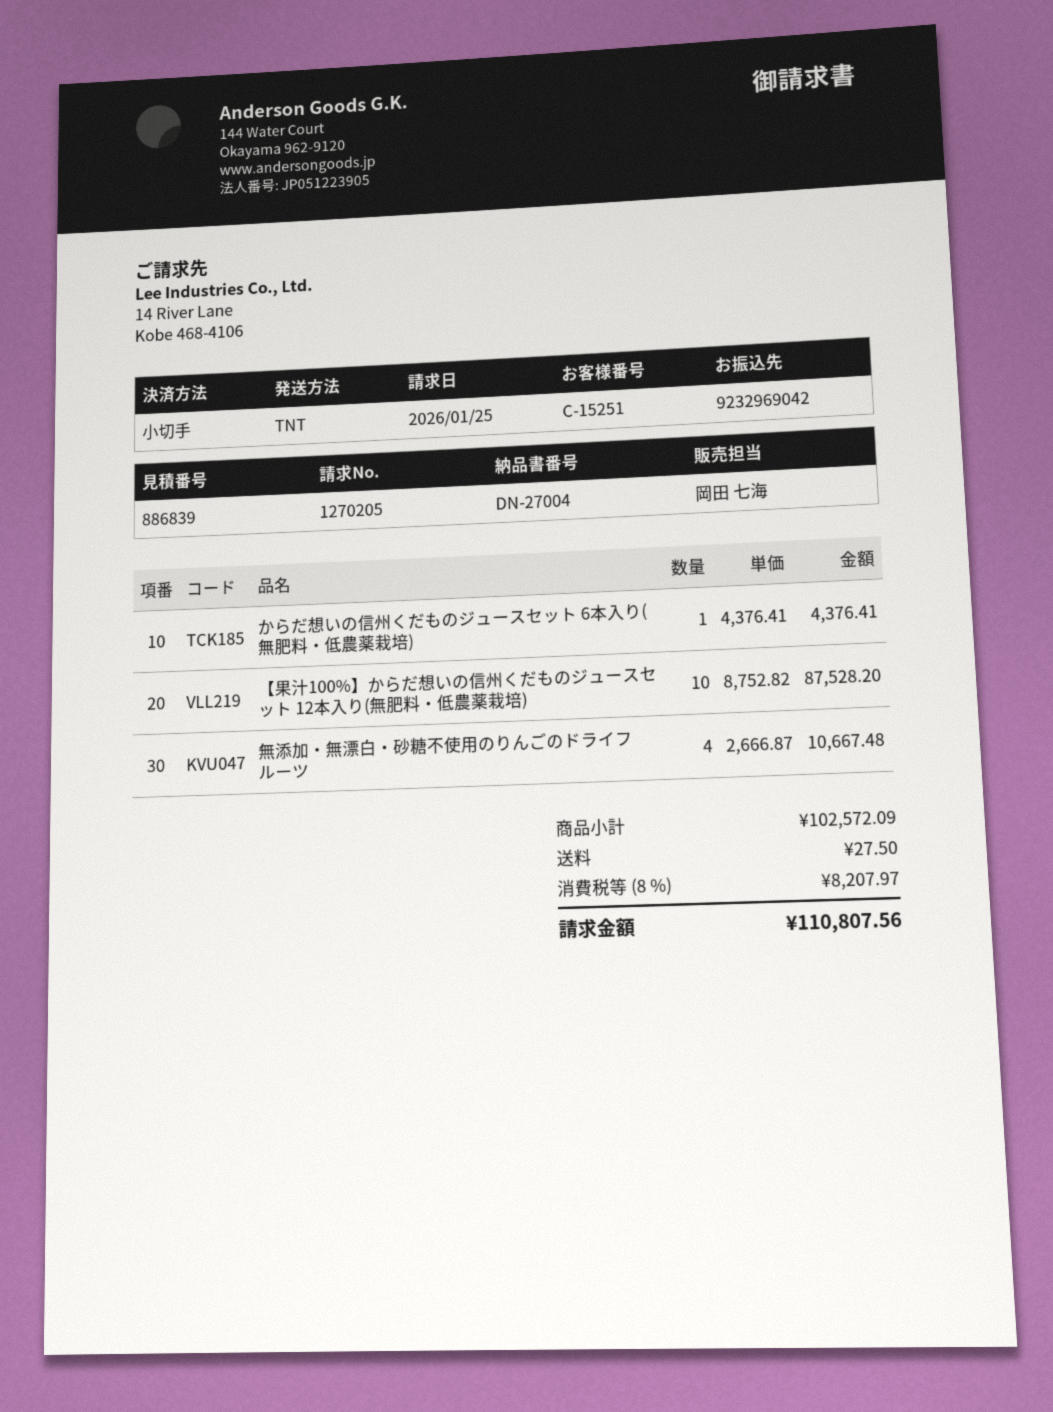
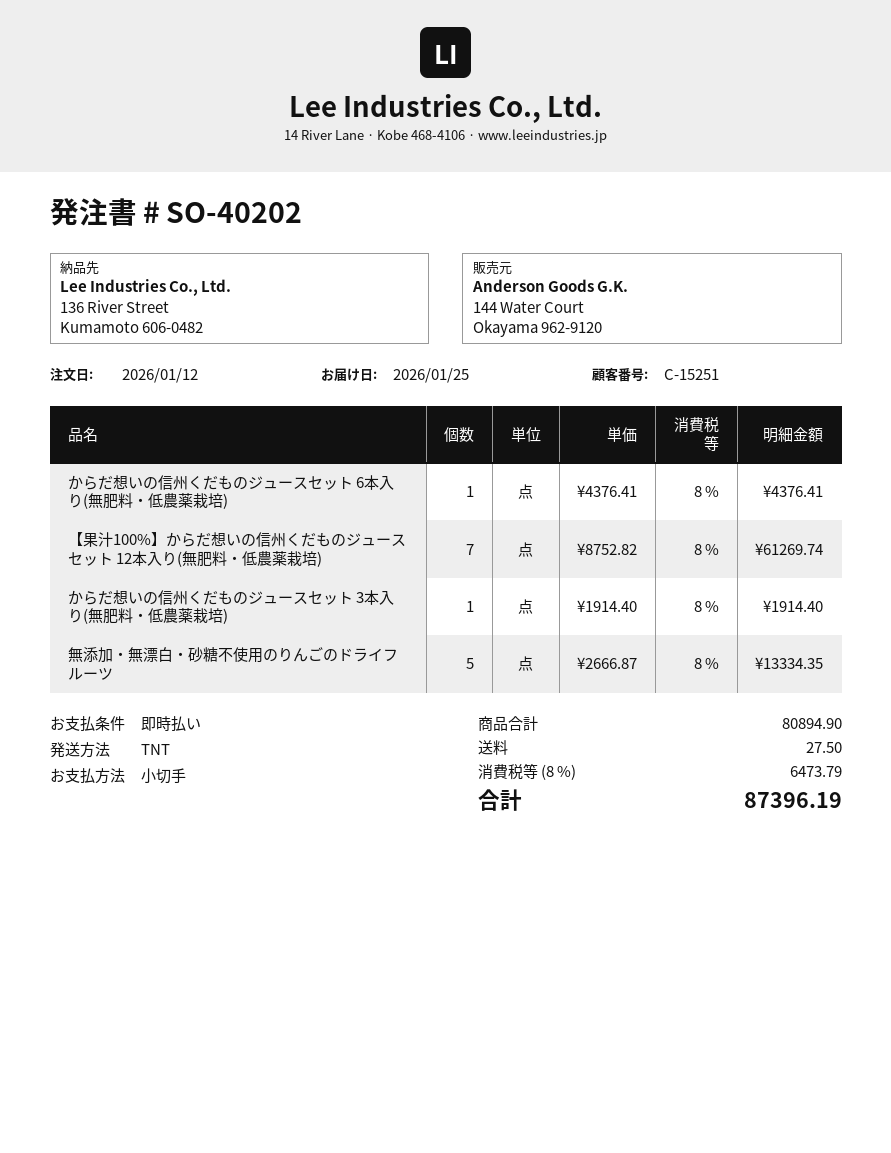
【果汁100%】からだ想いの信州くだものジュースセット 12本入り(無肥料・低農薬栽培): 10 x 8752.82 = 87528.20 -> 7 x 8752.82 = 61269.74
無添加・無漂白・砂糖不使用のりんごのドライフルーツ: 4 x 2666.87 = 10667.48 -> 5 x 2666.87 = 13334.35
からだ想いの信州くだものジュースセット 3本入り(無肥料・低農薬栽培): none -> 1 x 1914.40 = 1914.40
subtotal: 102572.09 -> 80894.90
tax: 8% = 8207.97 -> 8% = 6473.79
total: 110807.56 -> 87396.19

